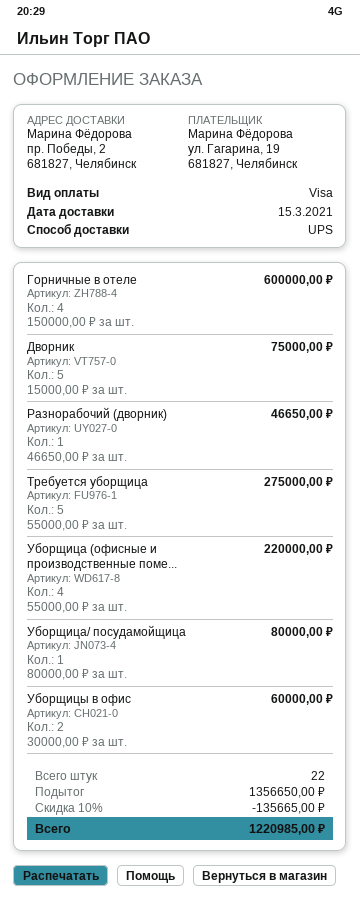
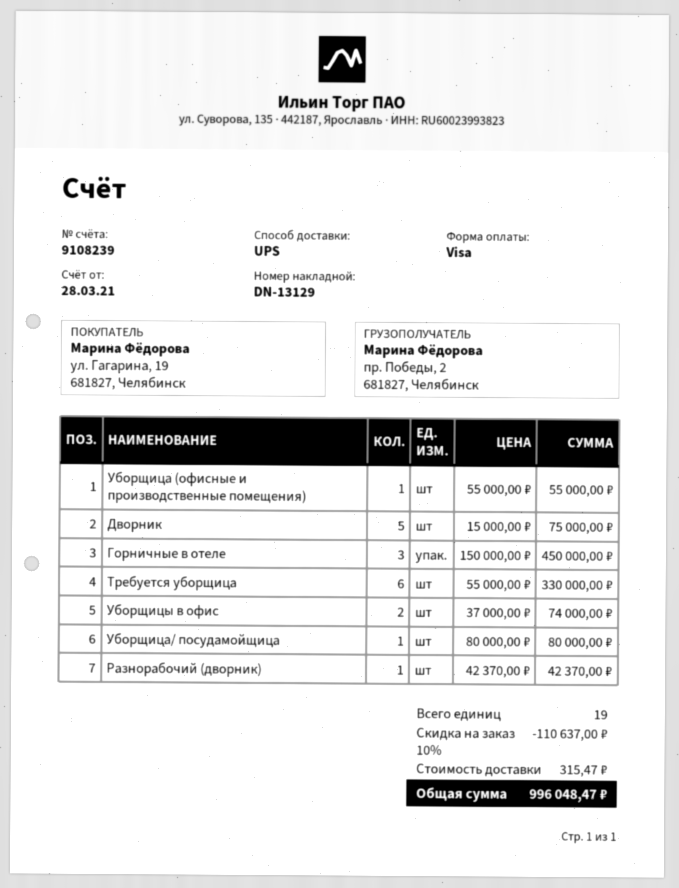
Горничные в отеле: 4 x 150000.00 = 600000.00 -> 3 x 150000.00 = 450000.00
Разнорабочий (дворник): 1 x 46650.00 = 46650.00 -> 1 x 42370.00 = 42370.00
Требуется уборщица: 5 x 55000.00 = 275000.00 -> 6 x 55000.00 = 330000.00
Уборщица (офисные и производственные поме...: 4 x 55000.00 = 220000.00 -> 1 x 55000.00 = 55000.00
Уборщицы в офис: 2 x 30000.00 = 60000.00 -> 2 x 37000.00 = 74000.00
total quantity: 22 -> 19
discount: 10% = 135665.00 -> 10% = 110637.00
shipping: none -> 315.47
total: 1220985.00 -> 996048.47

